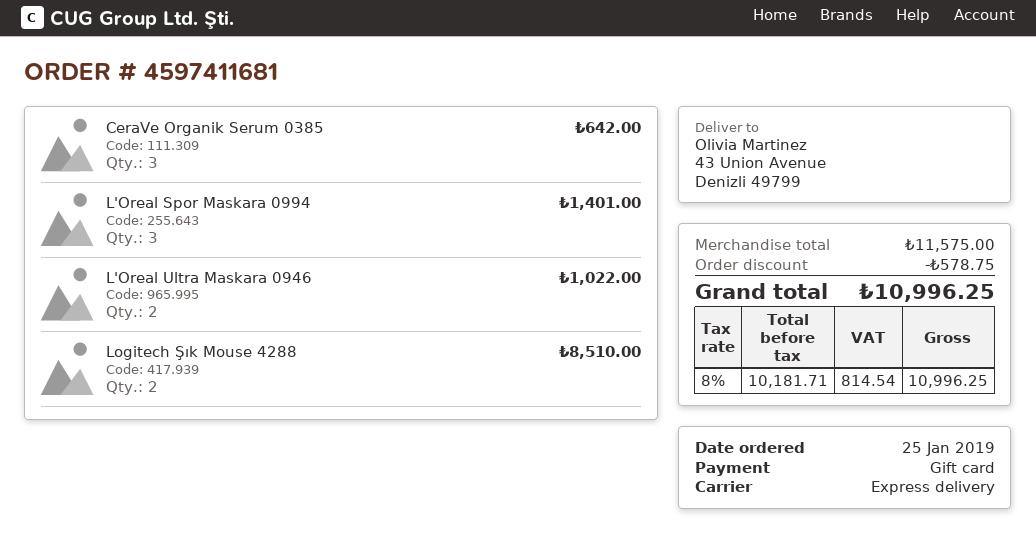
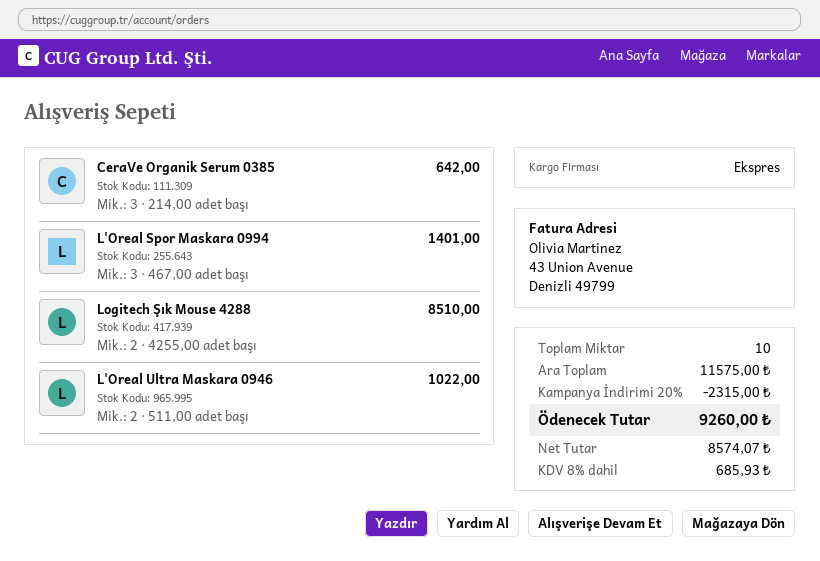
discount: 578.75 -> 2315.00
net: 10181.71 -> 8574.07
tax: 8% = 814.54 -> 8% = 685.93
total: 10996.25 -> 9260.00

